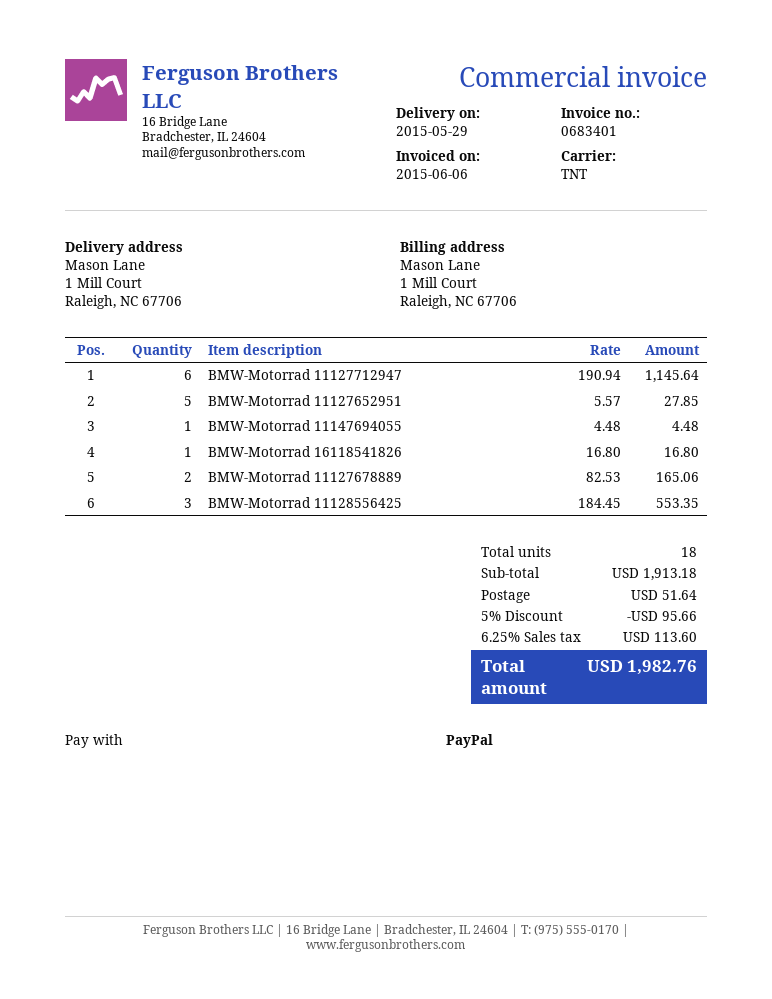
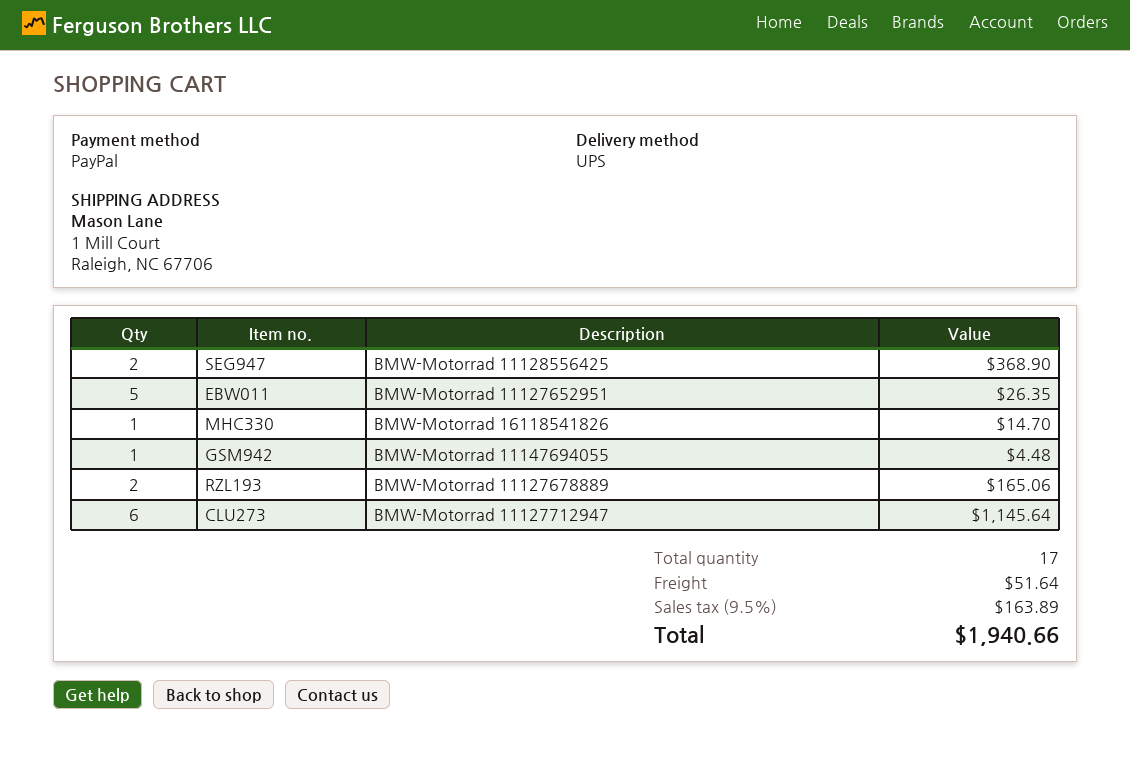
shipping method: TNT -> UPS
BMW-Motorrad 11127652951: 5 for 27.85 -> 5 for 26.35
BMW-Motorrad 16118541826: 1 for 16.80 -> 1 for 14.70
BMW-Motorrad 11128556425: 3 for 553.35 -> 2 for 368.90
total quantity: 18 -> 17
discount: 5% = 95.66 -> none
tax: 6.25% = 113.60 -> 9.5% = 163.89
total: 1982.76 -> 1940.66

